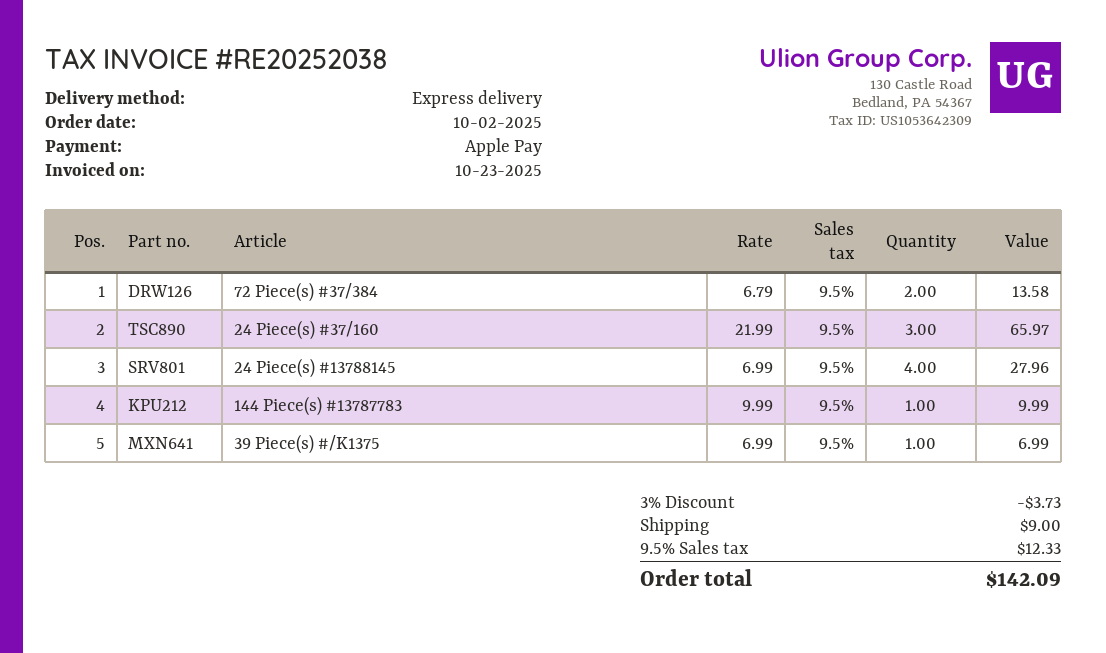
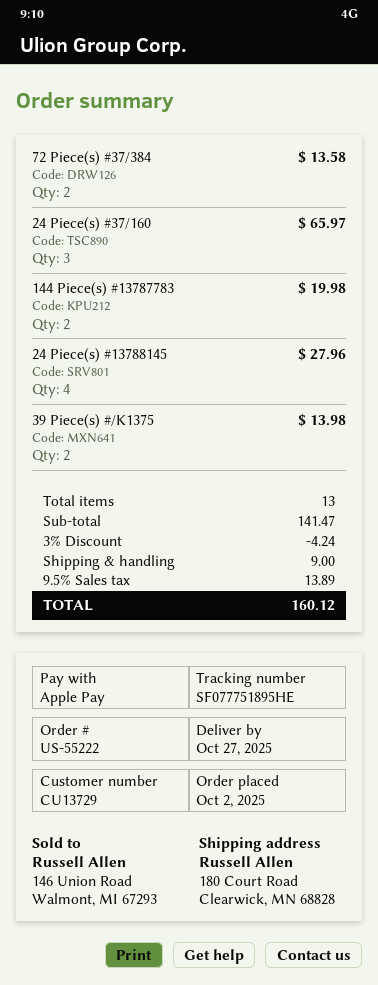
144 Piece(s) #13787783: 1 for 9.99 -> 2 for 19.98
39 Piece(s) #/K1375: 1 for 6.99 -> 2 for 13.98
discount: 3% = 3.73 -> 3% = 4.24
tax: 9.5% = 12.33 -> 9.5% = 13.89
total: 142.09 -> 160.12

